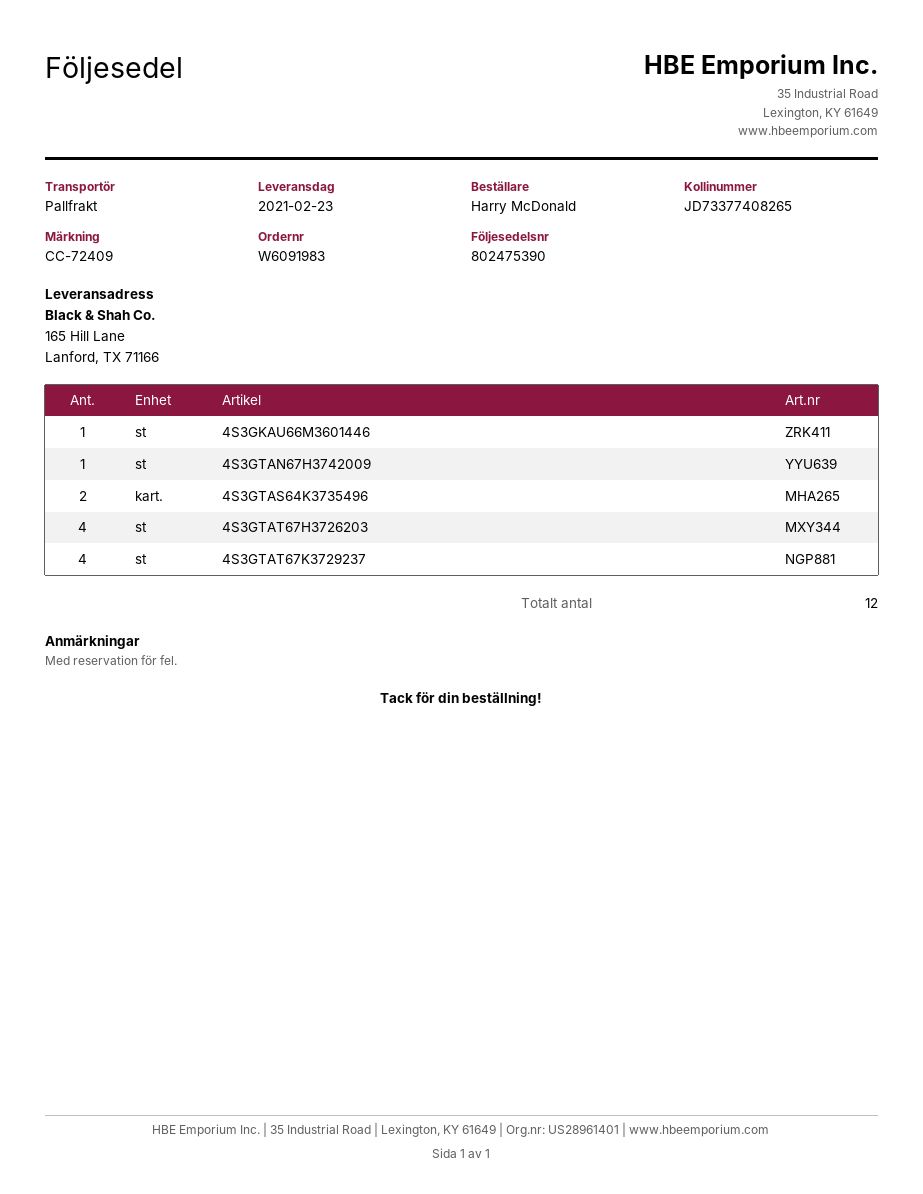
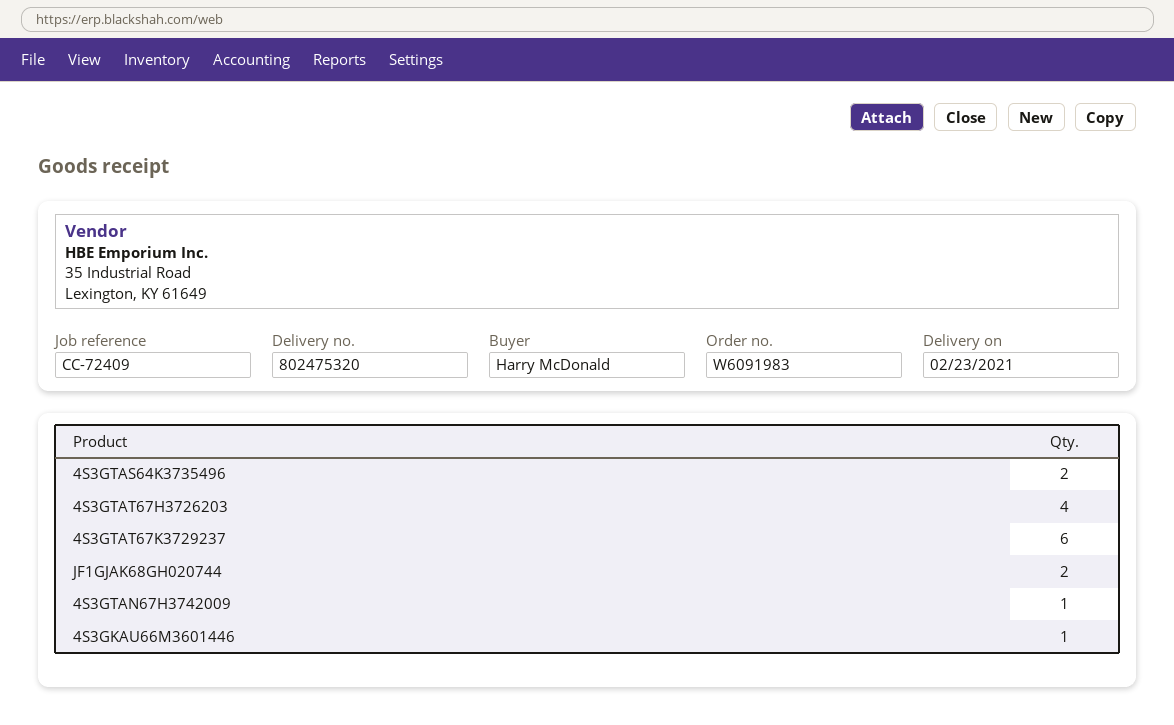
delivery note number: 802475390 -> 802475320
4S3GTAT67K3729237: 4 -> 6
JF1GJAK68GH020744: none -> 2

